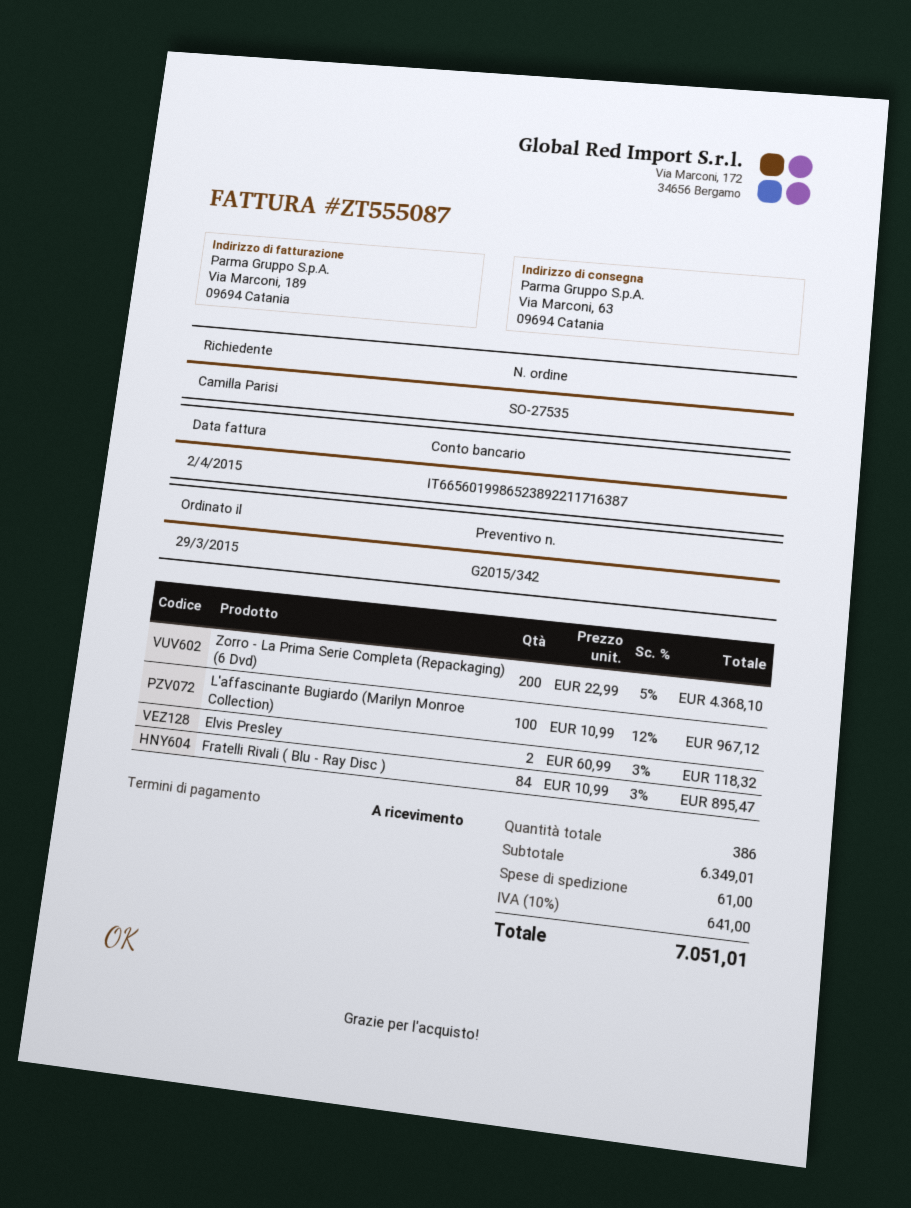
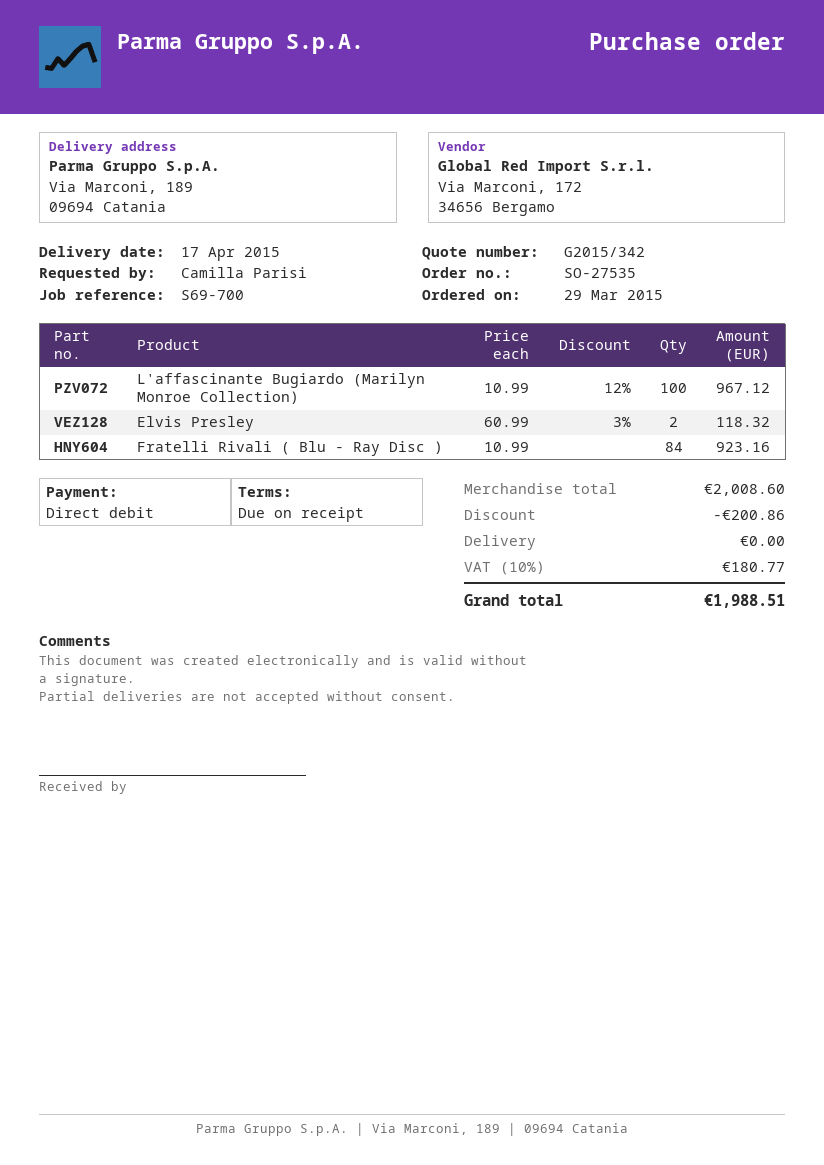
ship to: Via Marconi, 63, 09694 Catania -> Via Marconi, 189, 09694 Catania
Zorro - La Prima Serie Completa (Repackaging) (6 Dvd): 200 x 22.99 - 5% = 4368.10 -> none
Fratelli Rivali ( Blu - Ray Disc ): 84 x 10.99 - 3% = 895.47 -> 84 x 10.99 = 923.16
subtotal: 6349.01 -> 2008.60
discount: none -> 200.86
shipping: 61.00 -> 0.00
tax: 10% = 641.00 -> 10% = 180.77
total: 7051.01 -> 1988.51

